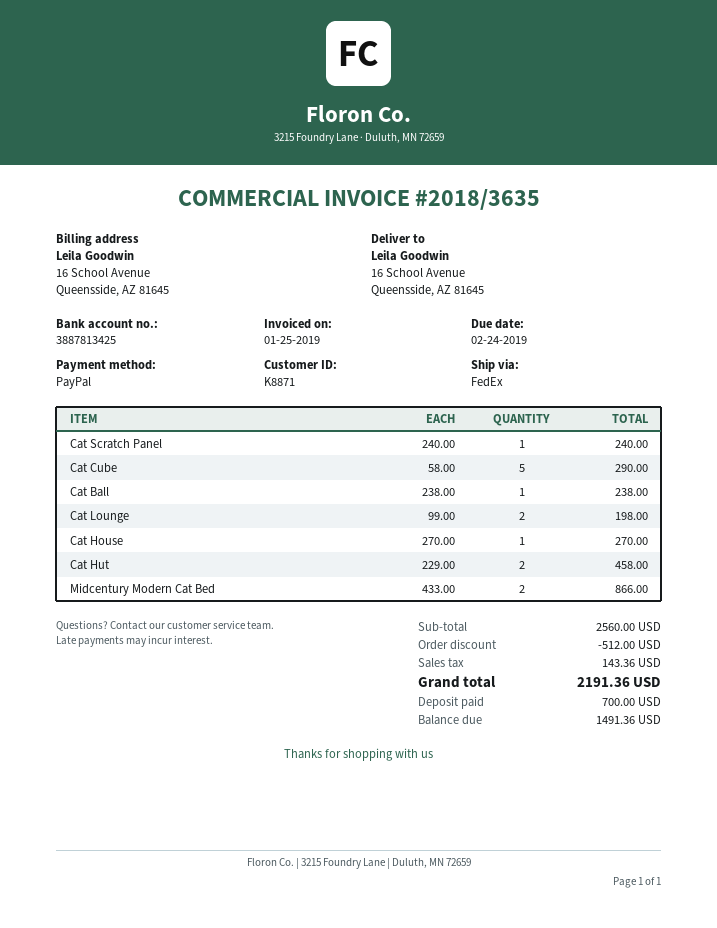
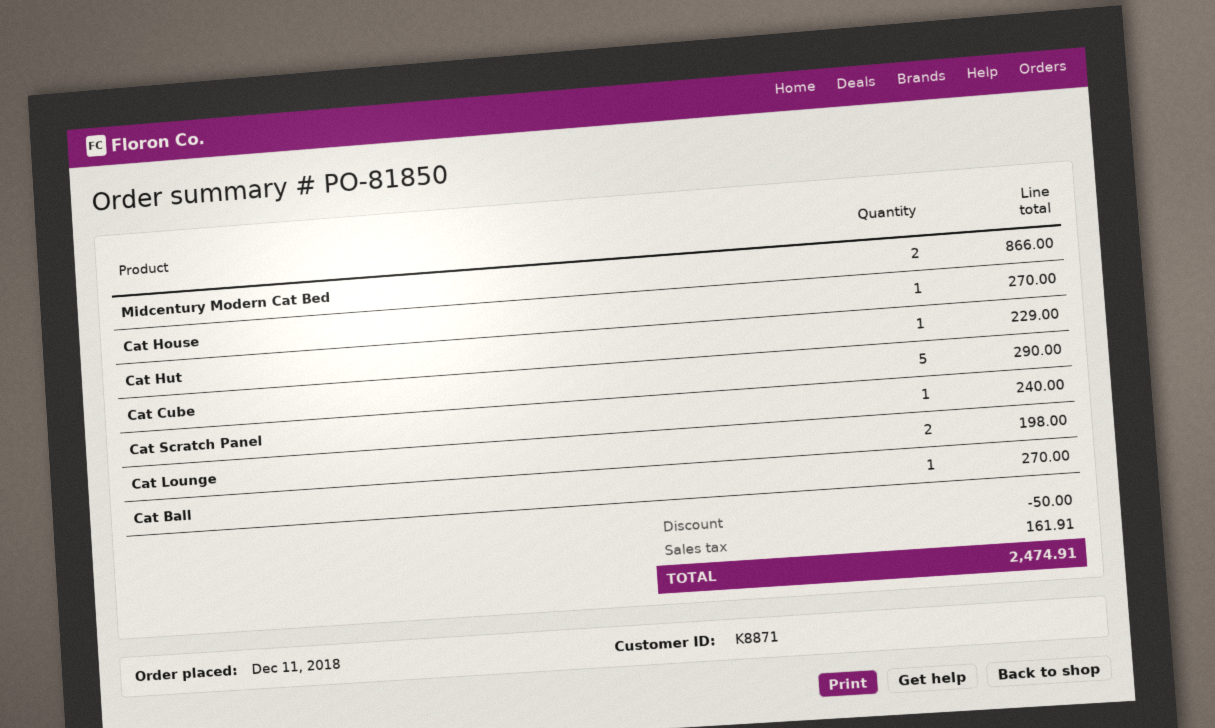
Cat Ball: 1 for 238.00 -> 1 for 270.00
Cat Hut: 2 for 458.00 -> 1 for 229.00
discount: 512.00 -> 50.00
tax: 143.36 -> 161.91
total: 2191.36 -> 2474.91

